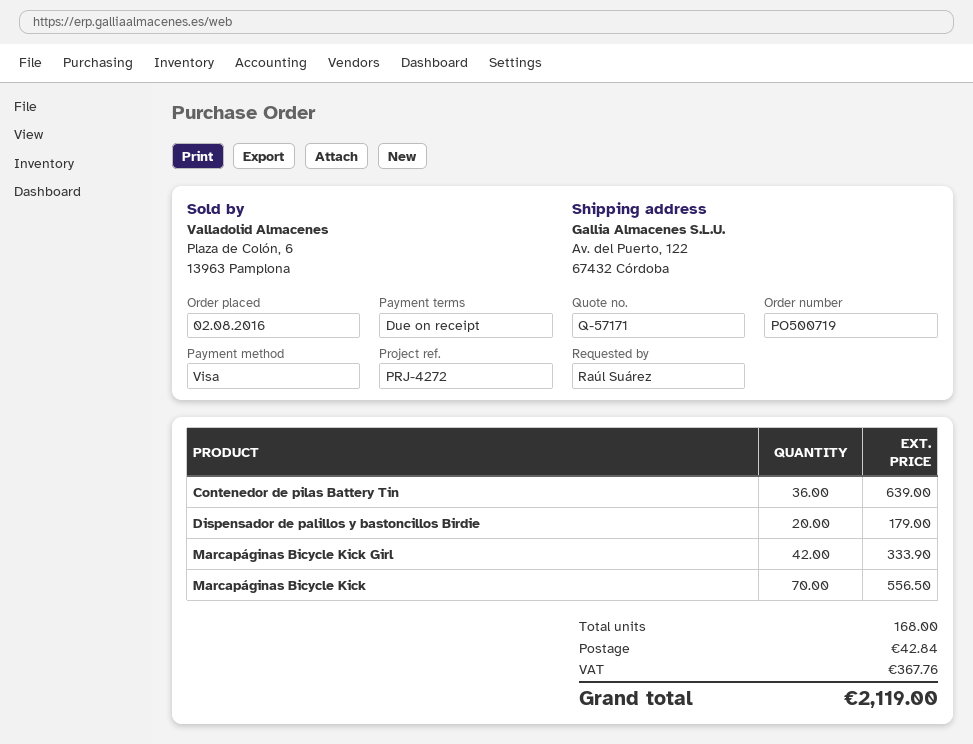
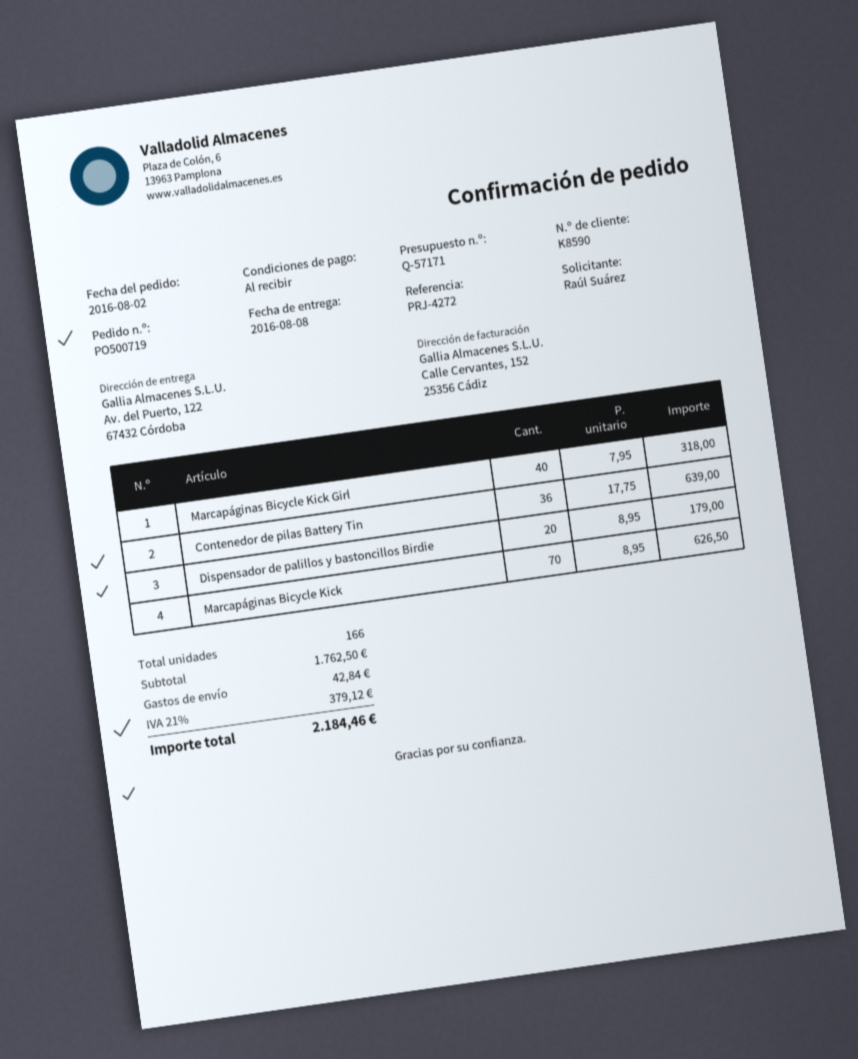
Marcapáginas Bicycle Kick Girl: 42 for 333.90 -> 40 for 318.00
Marcapáginas Bicycle Kick: 70 for 556.50 -> 70 for 626.50
total quantity: 168 -> 166
tax: 367.76 -> 379.12
total: 2119.00 -> 2184.46

